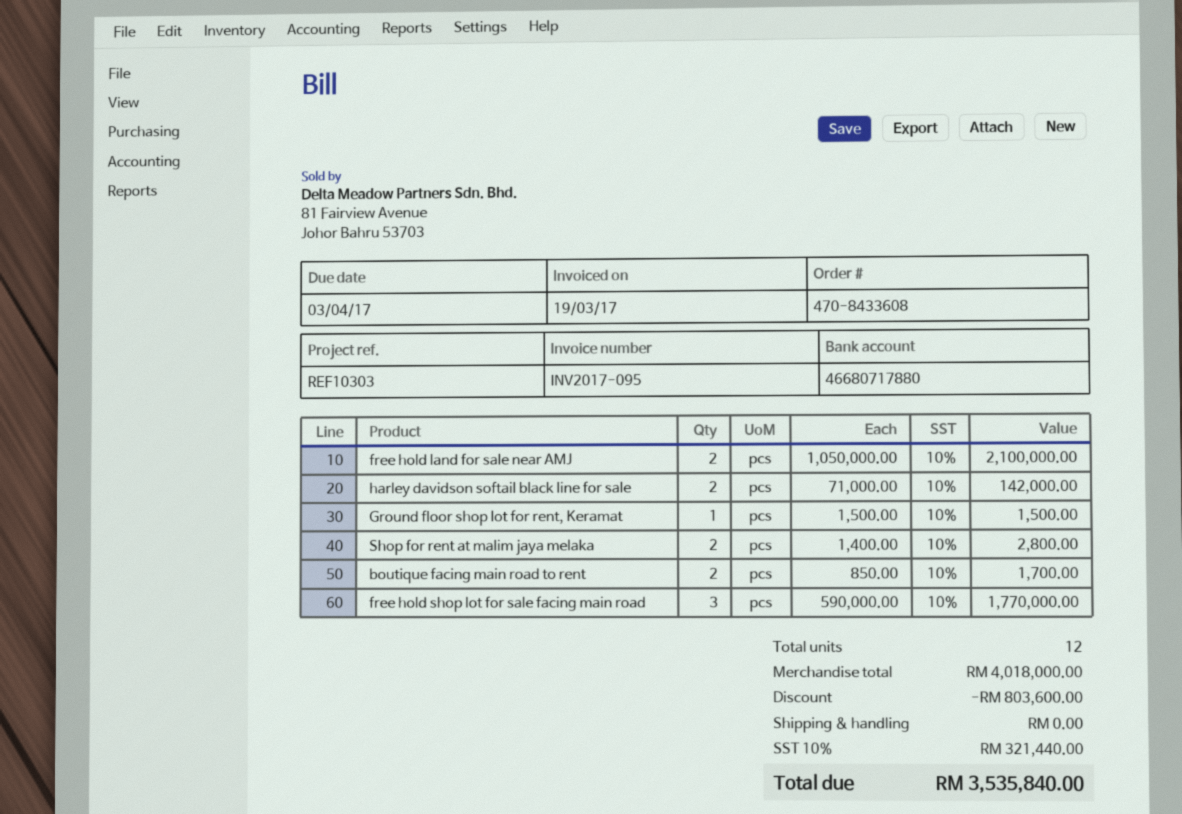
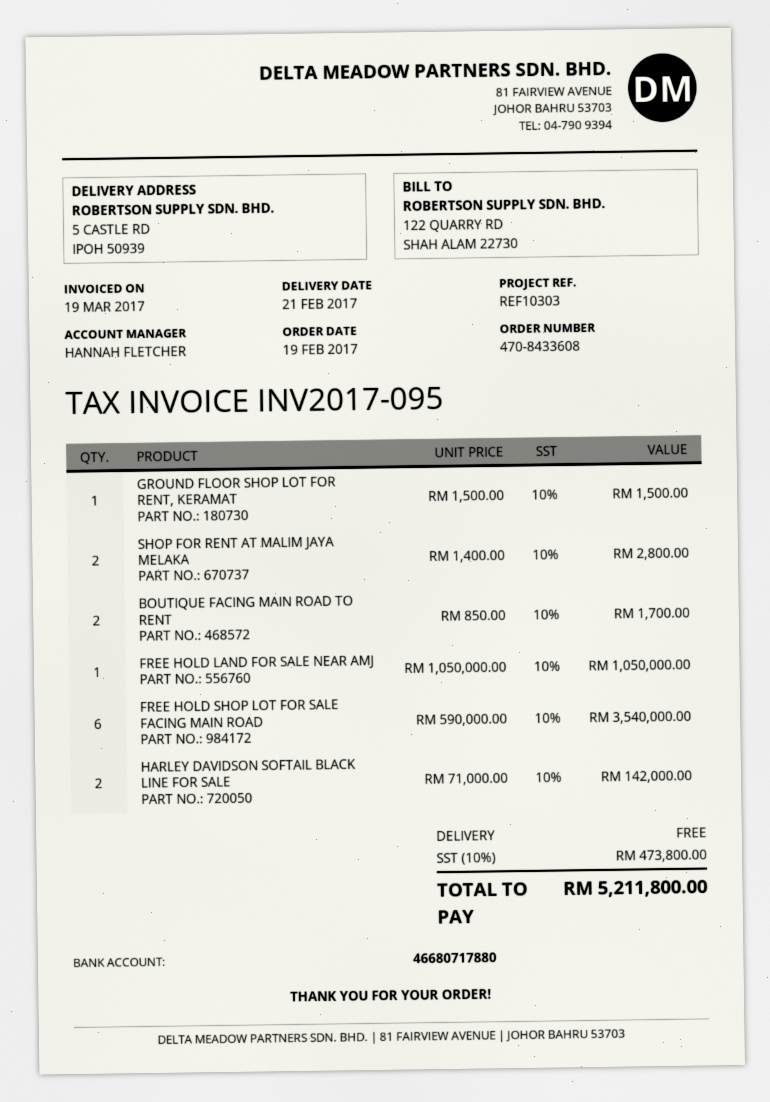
free hold land for sale near AMJ: 2 x 1050000.00 = 2100000.00 -> 1 x 1050000.00 = 1050000.00
free hold shop lot for sale facing main road: 3 x 590000.00 = 1770000.00 -> 6 x 590000.00 = 3540000.00
discount: 803600.00 -> none
tax: 10% = 321440.00 -> 10% = 473800.00
total: 3535840.00 -> 5211800.00

